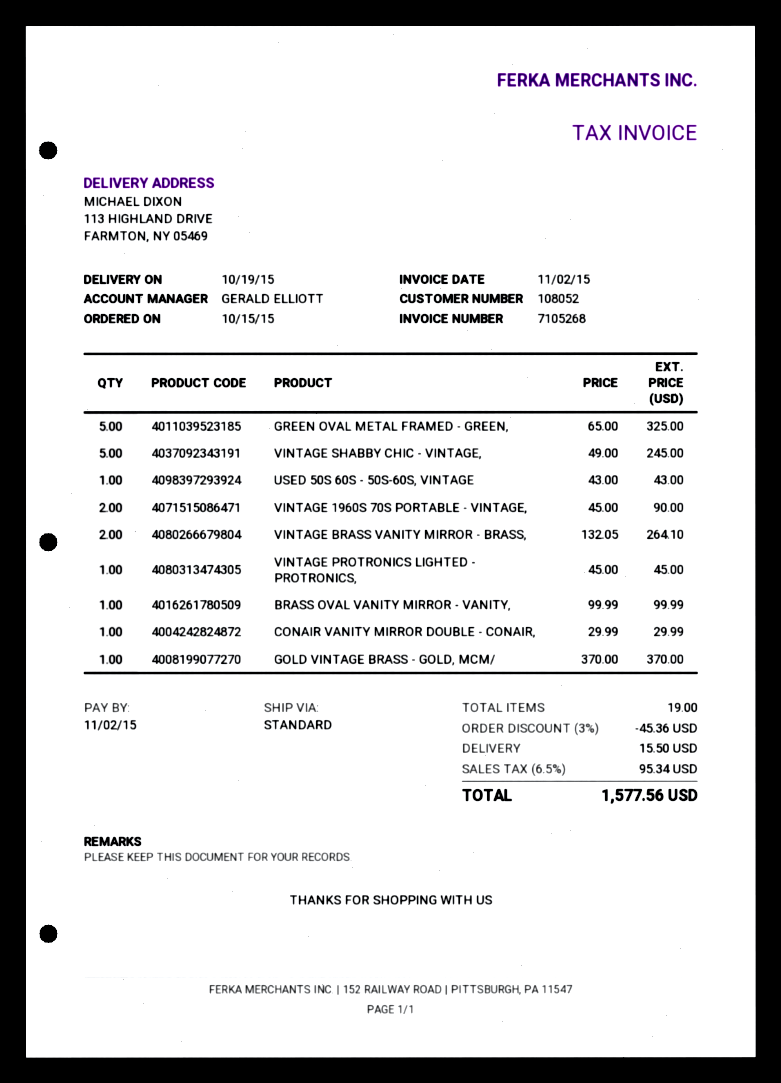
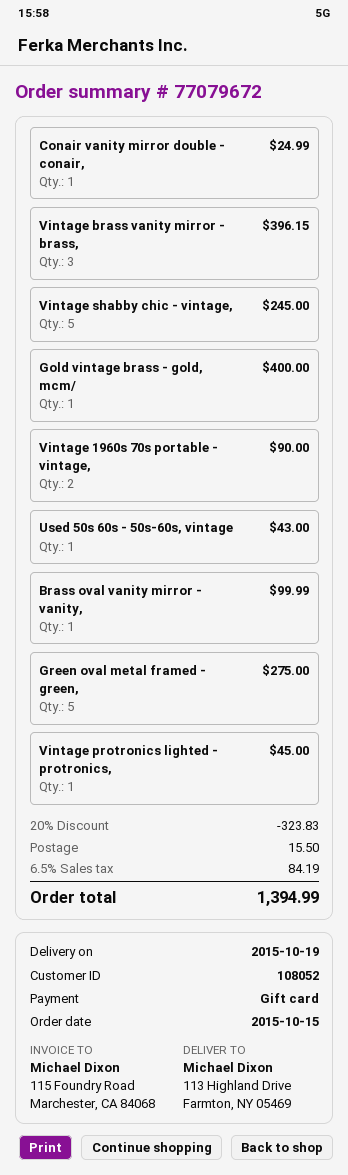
GREEN OVAL METAL FRAMED - GREEN,: 5 for 325.00 -> 5 for 275.00
VINTAGE BRASS VANITY MIRROR - BRASS,: 2 for 264.10 -> 3 for 396.15
CONAIR VANITY MIRROR DOUBLE - CONAIR,: 1 for 29.99 -> 1 for 24.99
GOLD VINTAGE BRASS - GOLD, MCM/: 1 for 370.00 -> 1 for 400.00
discount: 3% = 45.36 -> 20% = 323.83
tax: 6.5% = 95.34 -> 6.5% = 84.19
total: 1577.56 -> 1394.99

